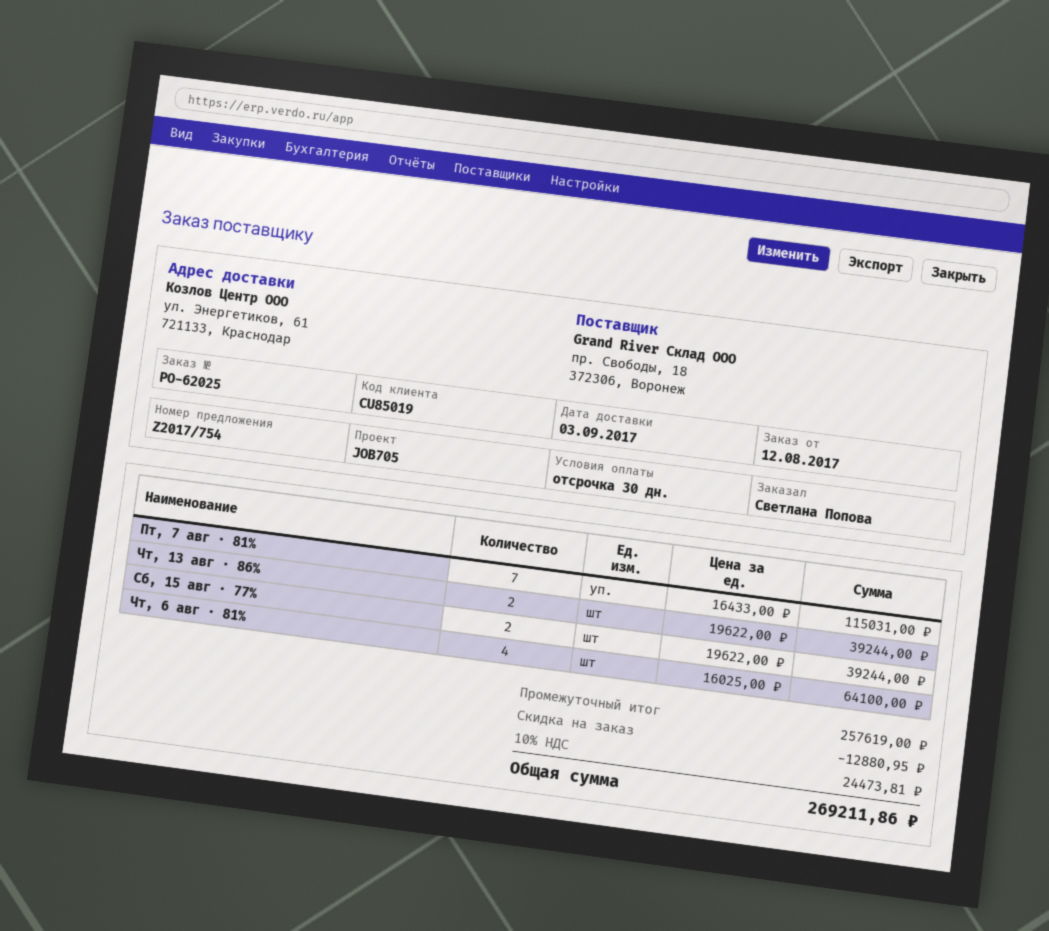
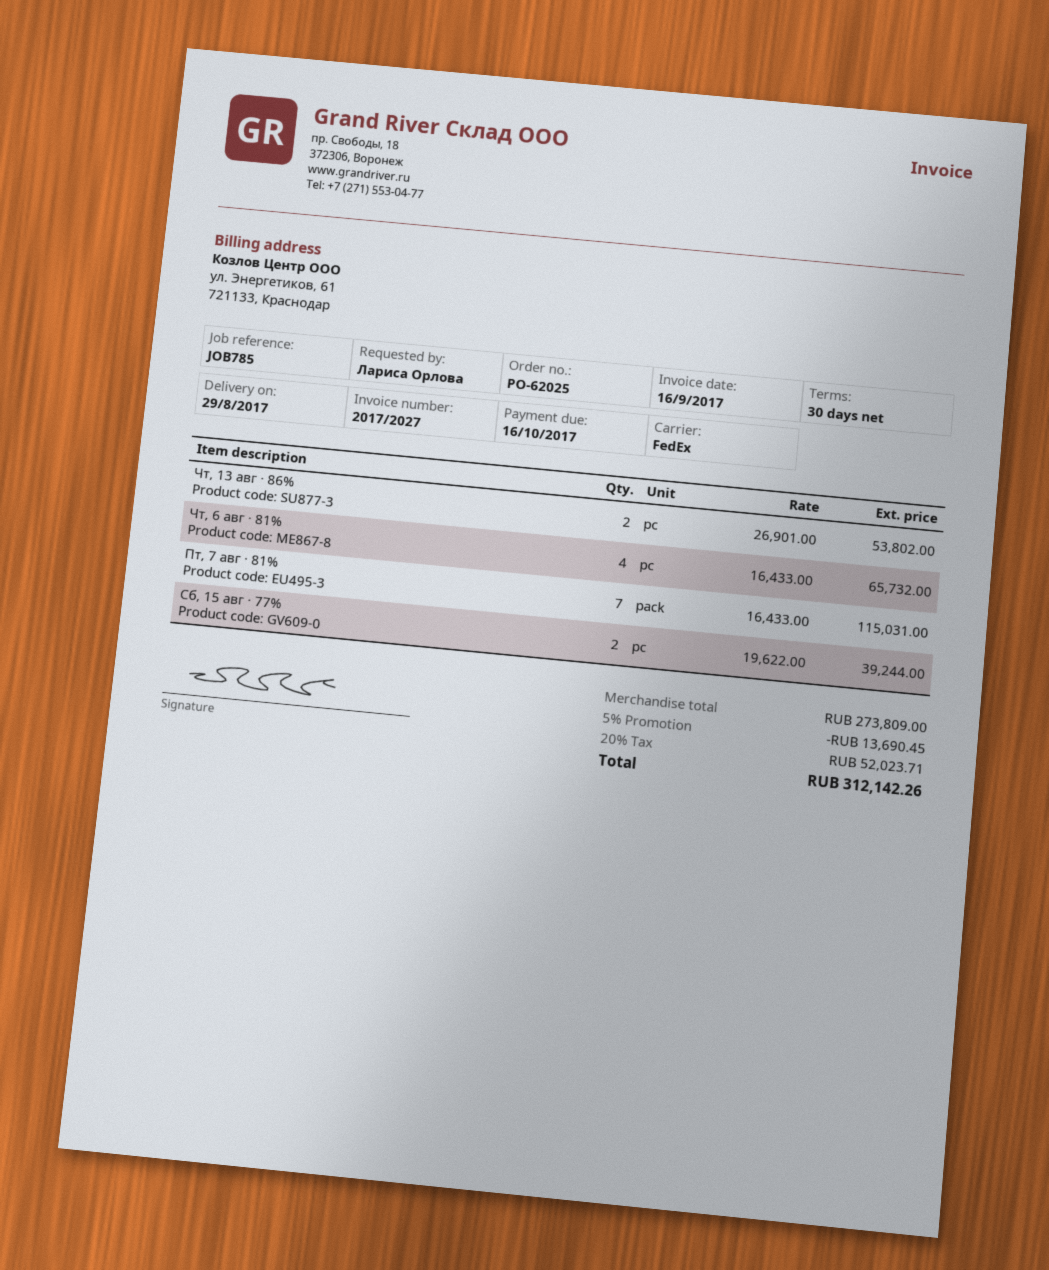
delivery date: 2017-09-03 -> 2017-08-29
reference: JOB705 -> JOB785
ordered by: Светлана Попова -> Лариса Орлова
Чт, 13 авг · 86%: 2 x 19622.00 = 39244.00 -> 2 x 26901.00 = 53802.00
Чт, 6 авг · 81%: 4 x 16025.00 = 64100.00 -> 4 x 16433.00 = 65732.00
subtotal: 257619.00 -> 273809.00
discount: 12880.95 -> 13690.45
tax: 10% = 24473.81 -> 20% = 52023.71
total: 269211.86 -> 312142.26

